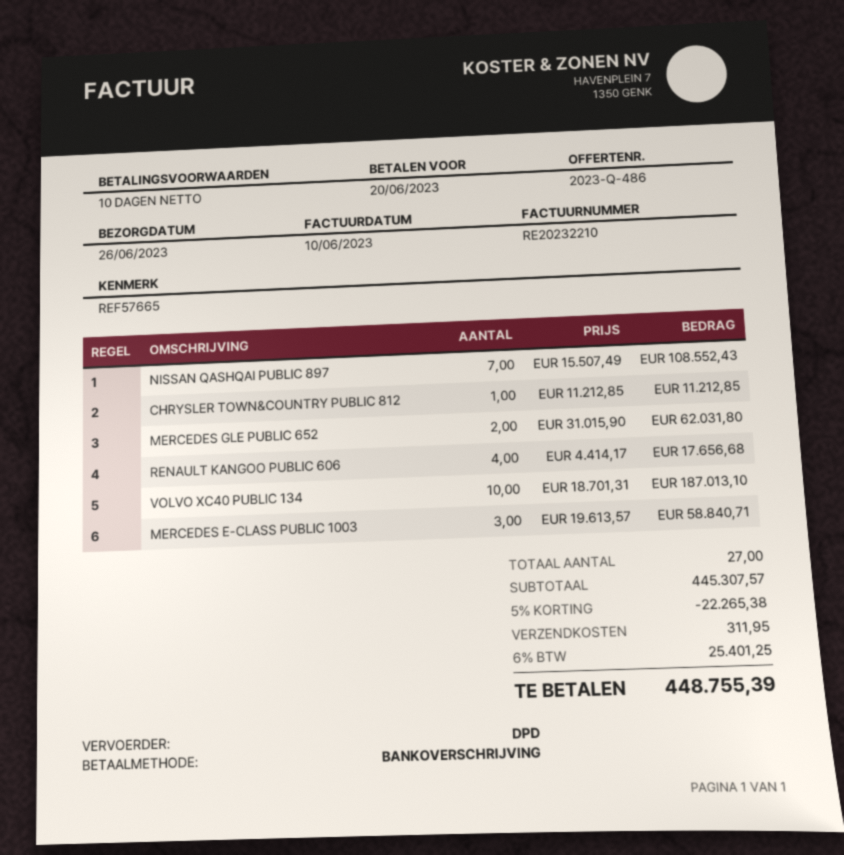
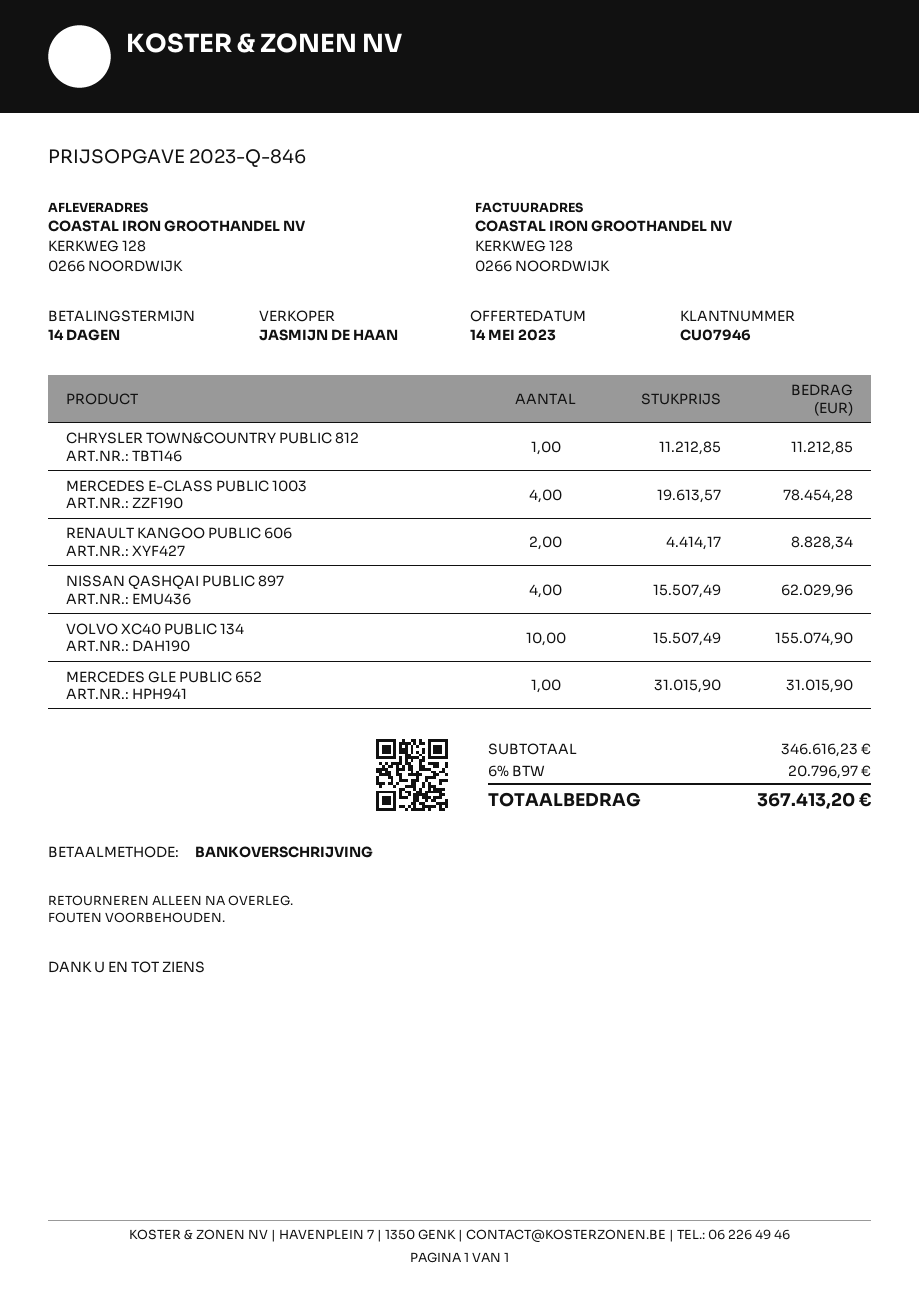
quote number: 2023-Q-486 -> 2023-Q-846
payment terms: 10 days -> 14 days
NISSAN QASHQAI PUBLIC 897: 7 x 15507.49 = 108552.43 -> 4 x 15507.49 = 62029.96
MERCEDES GLE PUBLIC 652: 2 x 31015.90 = 62031.80 -> 1 x 31015.90 = 31015.90
RENAULT KANGOO PUBLIC 606: 4 x 4414.17 = 17656.68 -> 2 x 4414.17 = 8828.34
VOLVO XC40 PUBLIC 134: 10 x 18701.31 = 187013.10 -> 10 x 15507.49 = 155074.90
MERCEDES E-CLASS PUBLIC 1003: 3 x 19613.57 = 58840.71 -> 4 x 19613.57 = 78454.28
subtotal: 445307.57 -> 346616.23
discount: 5% = 22265.38 -> none
shipping: 311.95 -> none
tax: 6% = 25401.25 -> 6% = 20796.97
total: 448755.39 -> 367413.20

